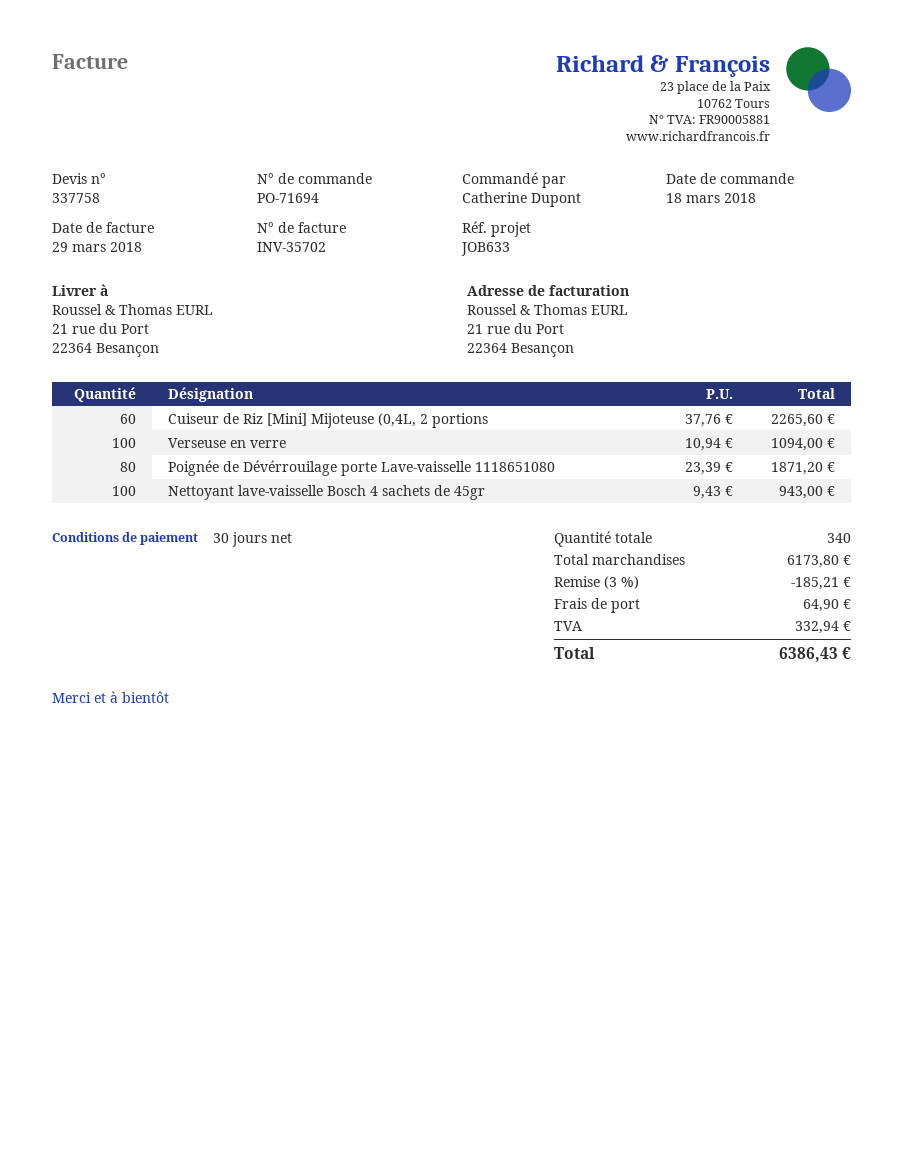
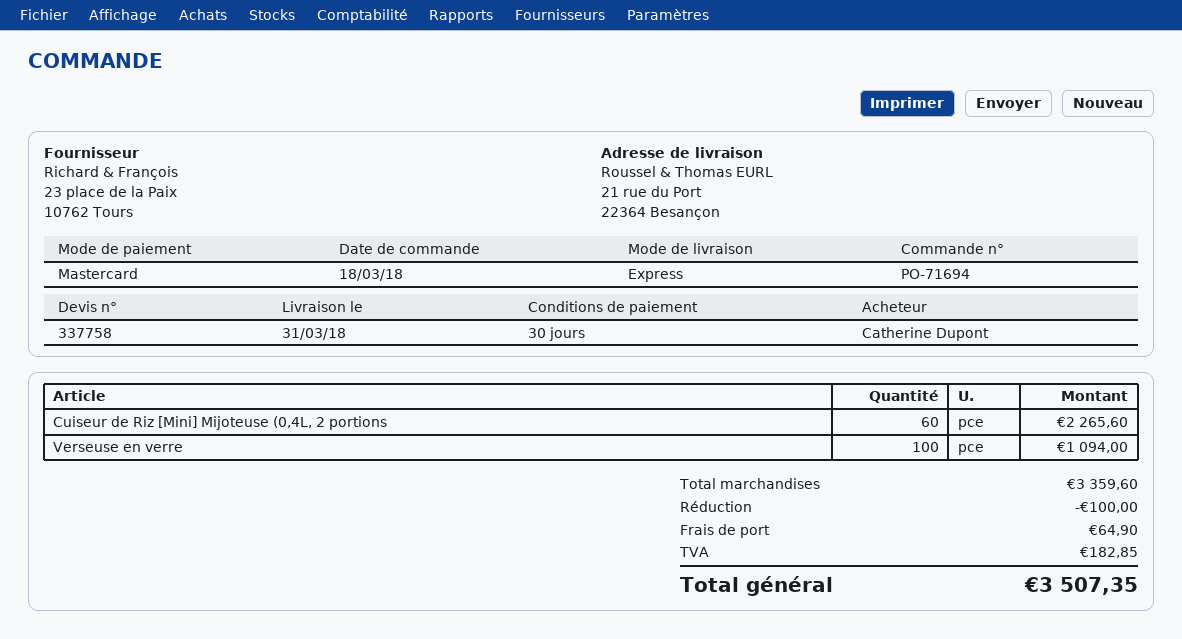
Poignée de Dévérrouilage porte Lave-vaisselle 1118651080: 80 for 1871.20 -> none
Nettoyant lave-vaisselle Bosch 4 sachets de 45gr: 100 for 943.00 -> none
subtotal: 6173.80 -> 3359.60
discount: 185.21 -> 100.00
tax: 332.94 -> 182.85
total: 6386.43 -> 3507.35

